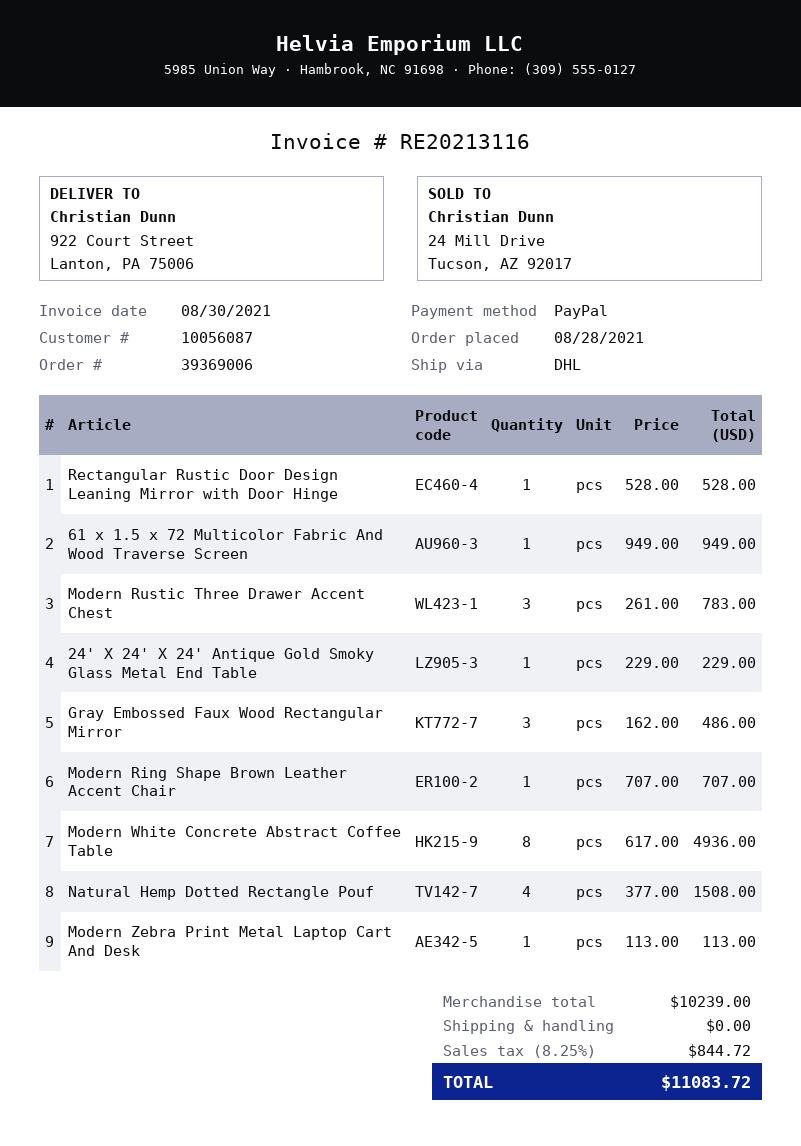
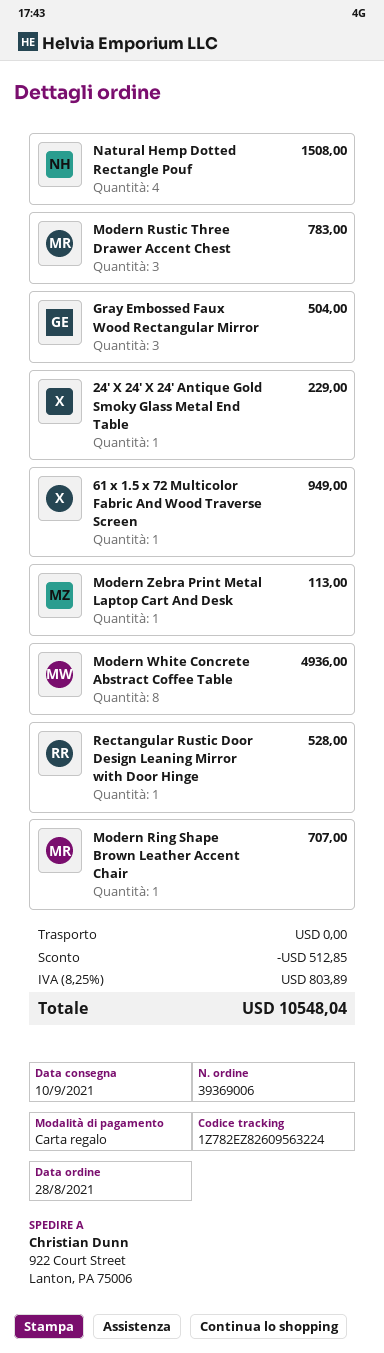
payment method: PayPal -> gift card
Gray Embossed Faux Wood Rectangular Mirror: 3 for 486.00 -> 3 for 504.00
discount: none -> 512.85
tax: 8.25% = 844.72 -> 8.25% = 803.89
total: 11083.72 -> 10548.04

